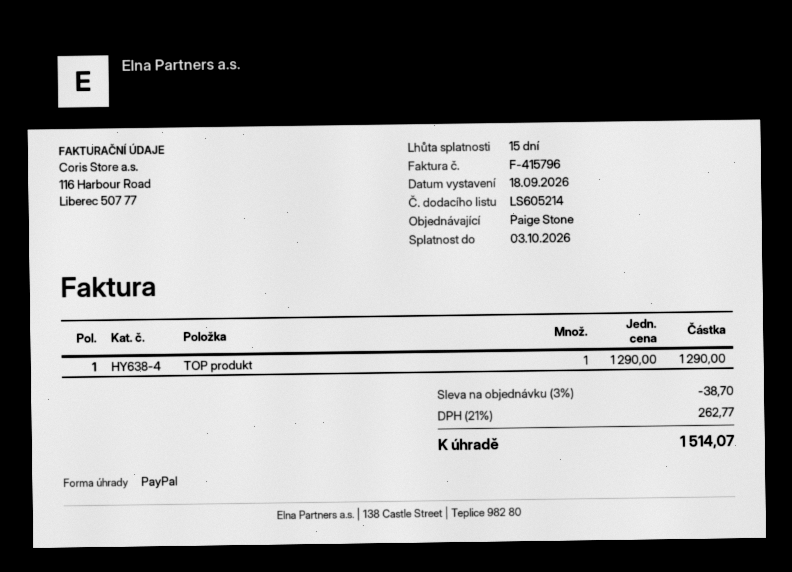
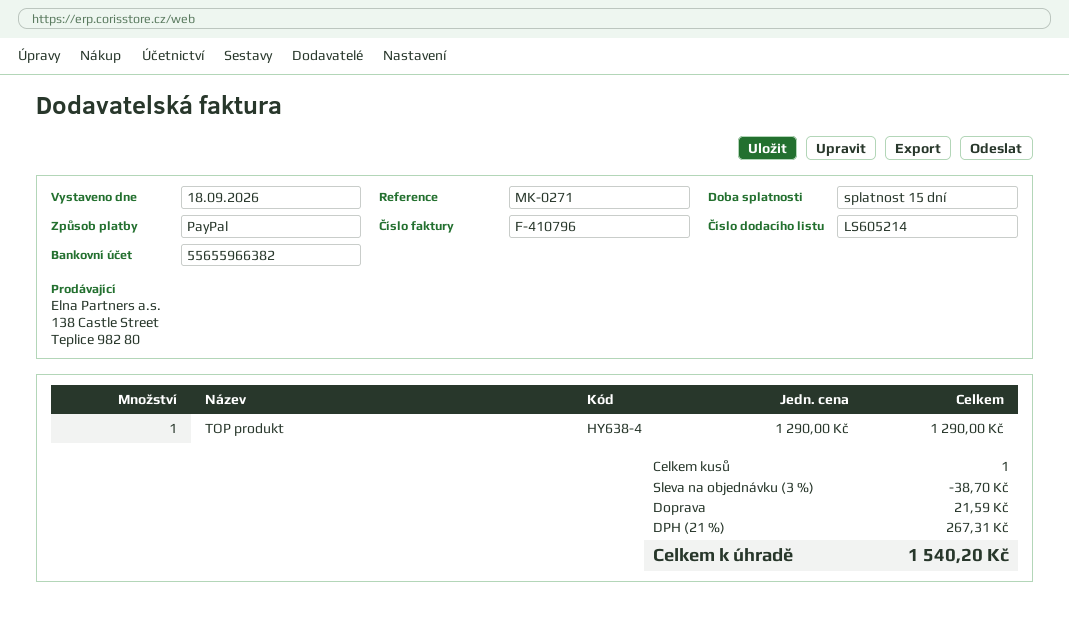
invoice number: F-415796 -> F-410796
shipping: none -> 21.59
tax: 21% = 262.77 -> 21% = 267.31
total: 1514.07 -> 1540.20

